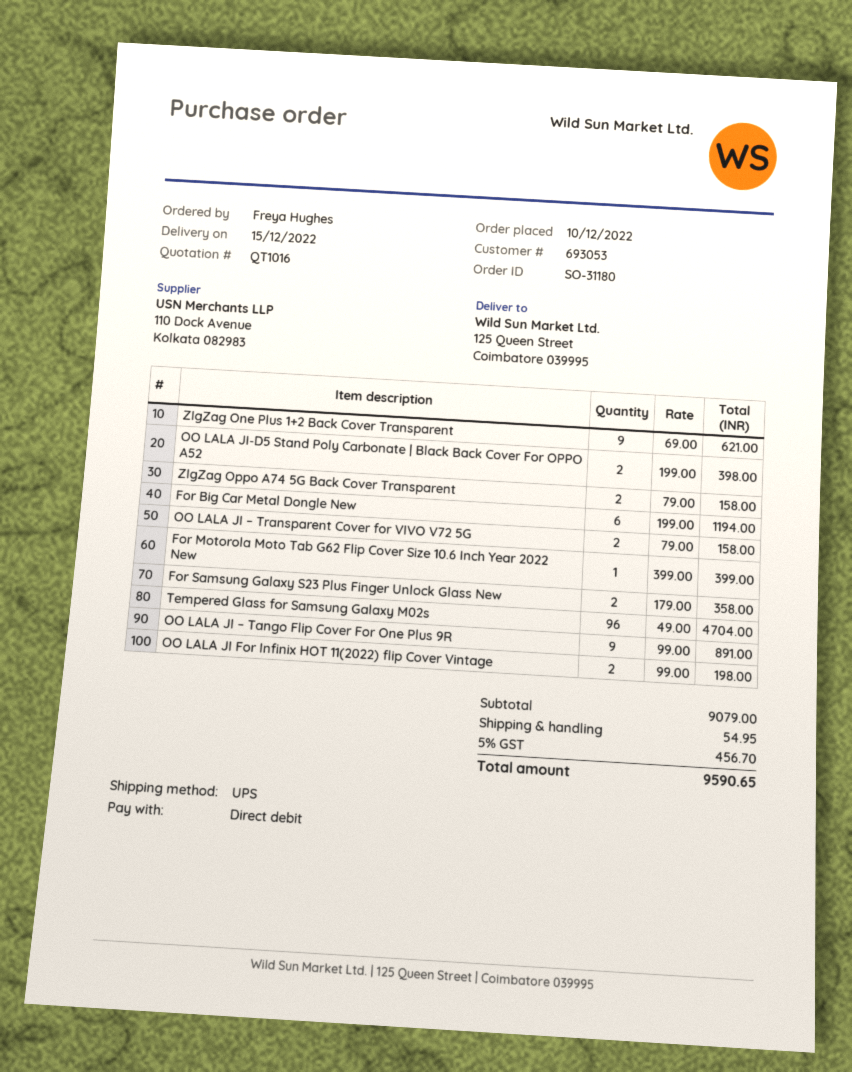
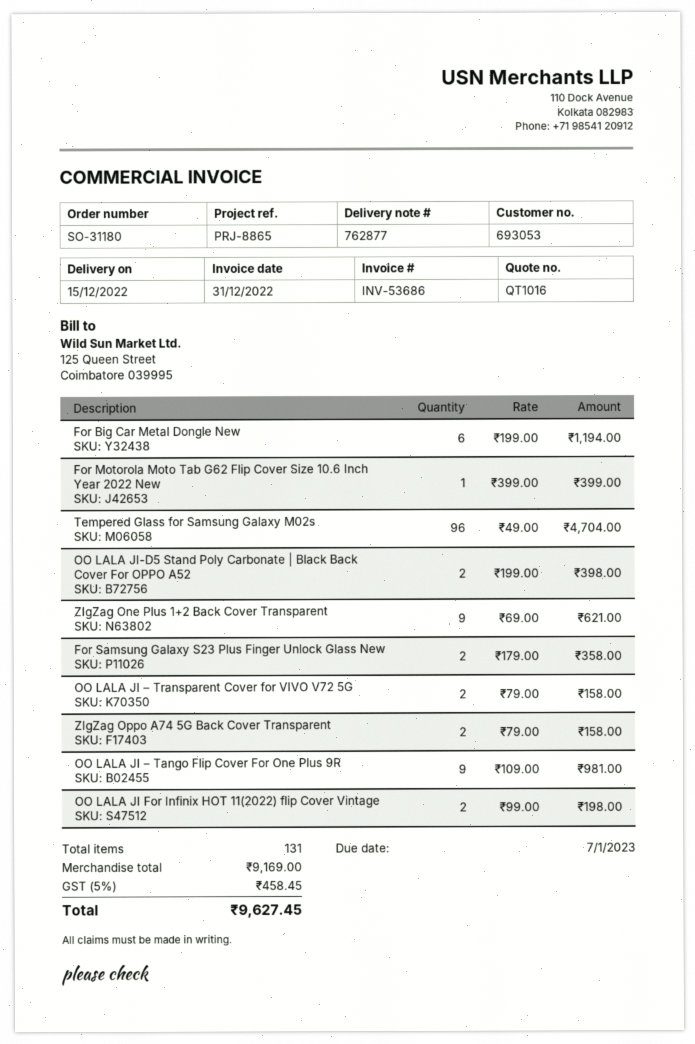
OO LALA JI – Tango Flip Cover For One Plus 9R: 9 x 99.00 = 891.00 -> 9 x 109.00 = 981.00
subtotal: 9079.00 -> 9169.00
shipping: 54.95 -> none
tax: 5% = 456.70 -> 5% = 458.45
total: 9590.65 -> 9627.45

